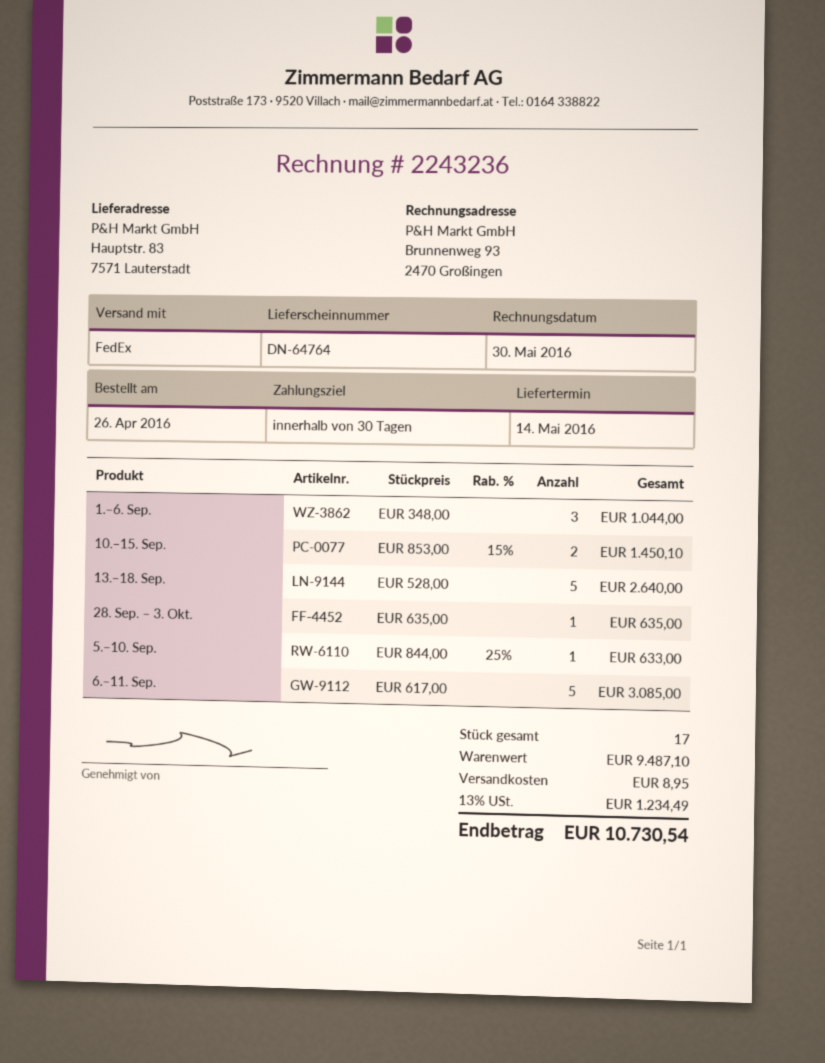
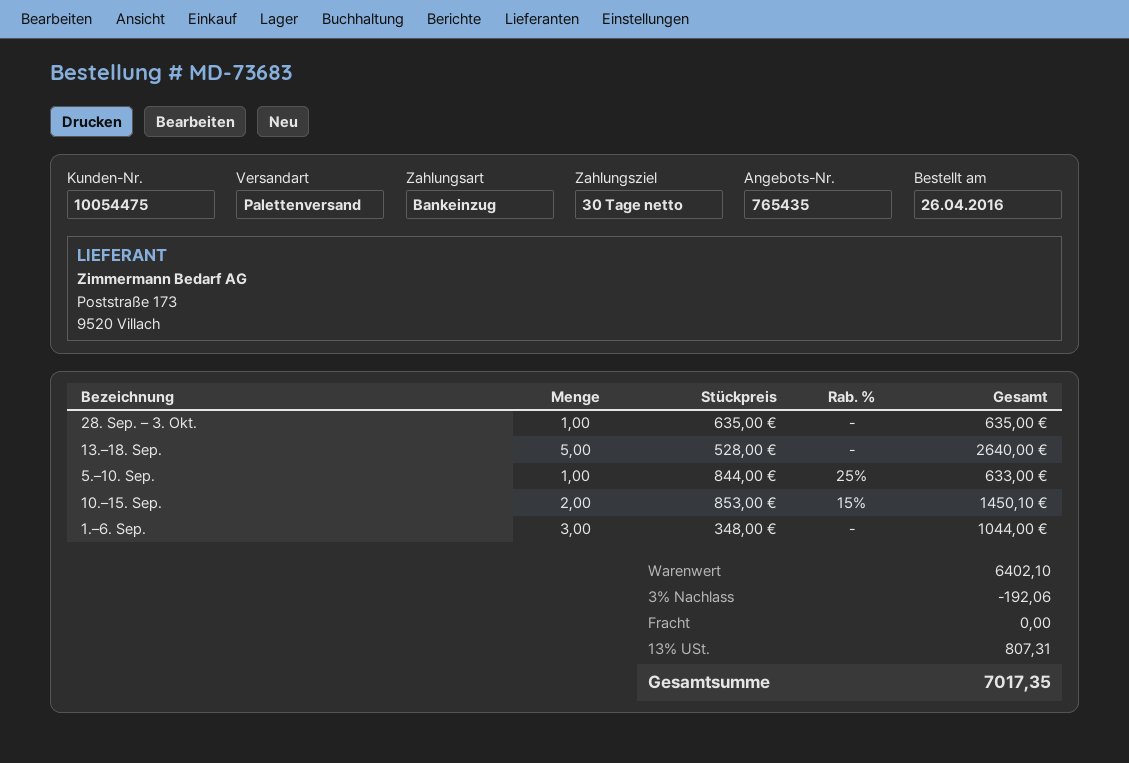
shipping method: FedEx -> pallet freight
6.–11. Sep.: 5 x 617.00 = 3085.00 -> none
subtotal: 9487.10 -> 6402.10
discount: none -> 3% = 192.06
shipping: 8.95 -> 0.00
tax: 13% = 1234.49 -> 13% = 807.31
total: 10730.54 -> 7017.35

